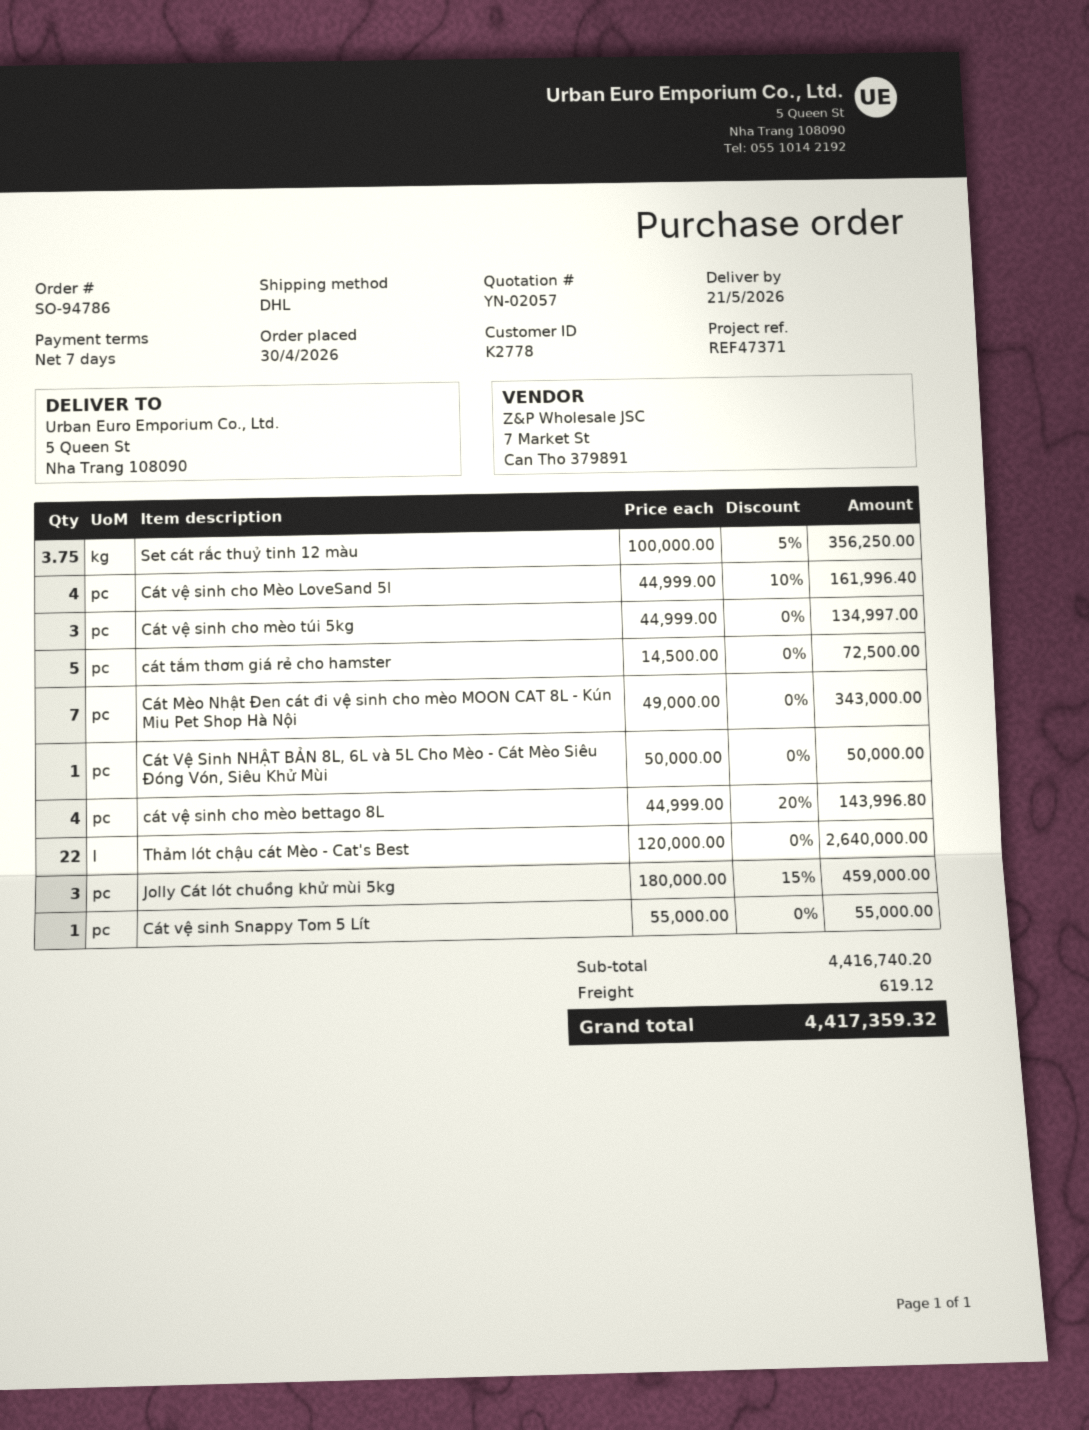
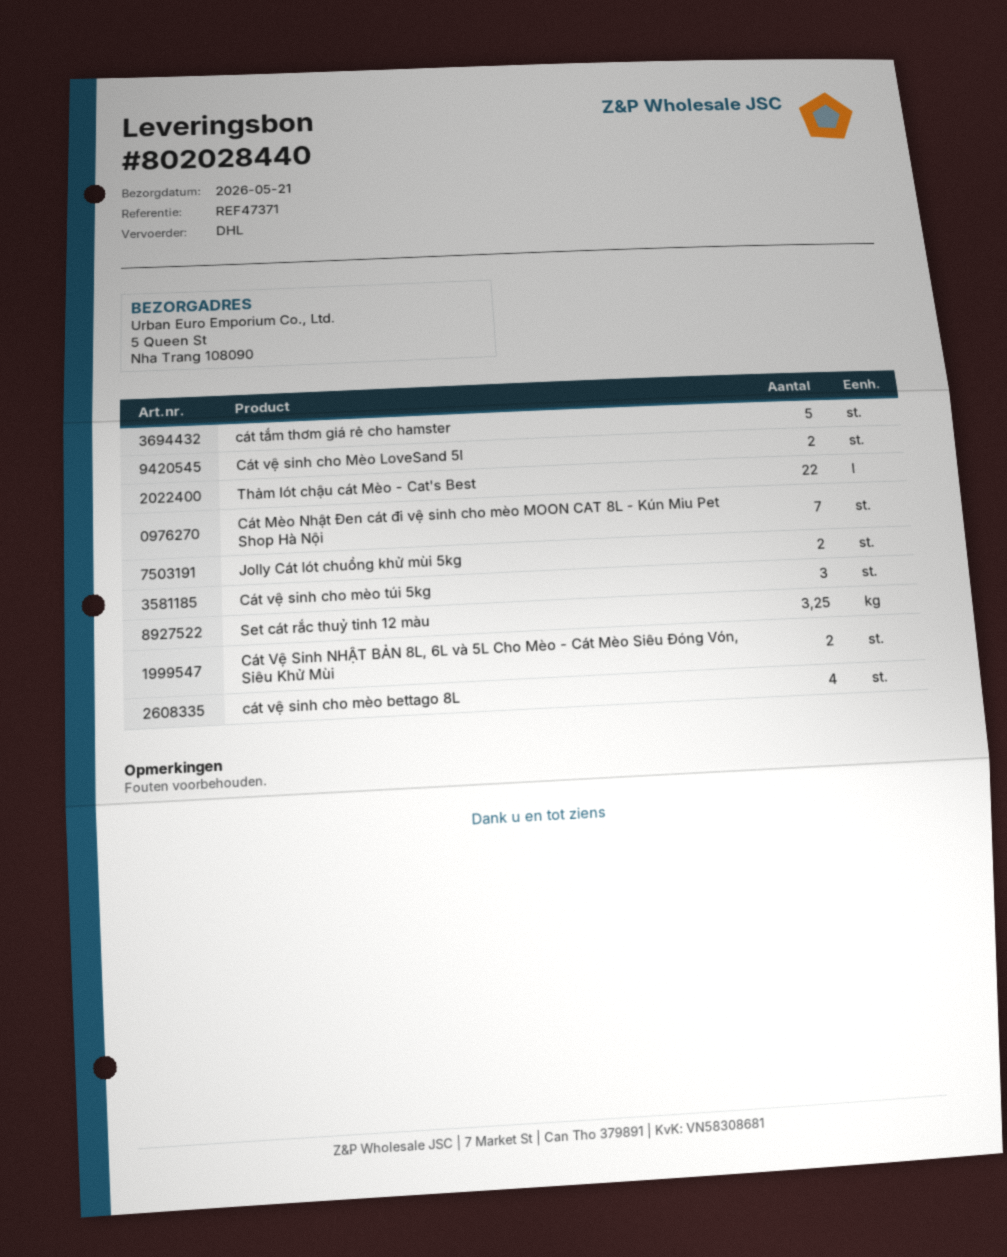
Set cát rắc thuỷ tinh 12 màu: 3.75 -> 3.25
Cát vệ sinh cho Mèo LoveSand 5l: 4 -> 2
Cát Vệ Sinh NHẬT BẢN 8L, 6L và 5L Cho Mèo - Cát Mèo Siêu Đóng Vón, Siêu Khử Mùi: 1 -> 2
Jolly Cát lót chuồng khử mùi 5kg: 3 -> 2
Cát vệ sinh Snappy Tom 5 Lít: 1 -> none

